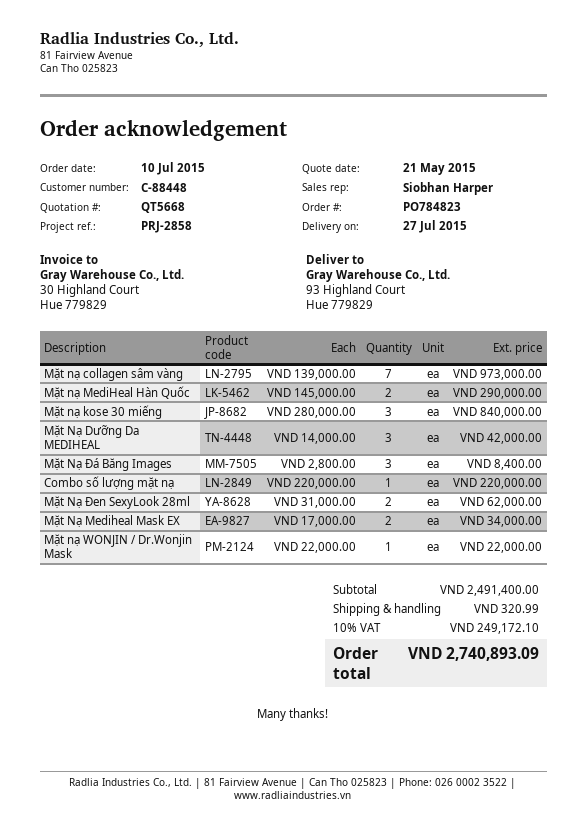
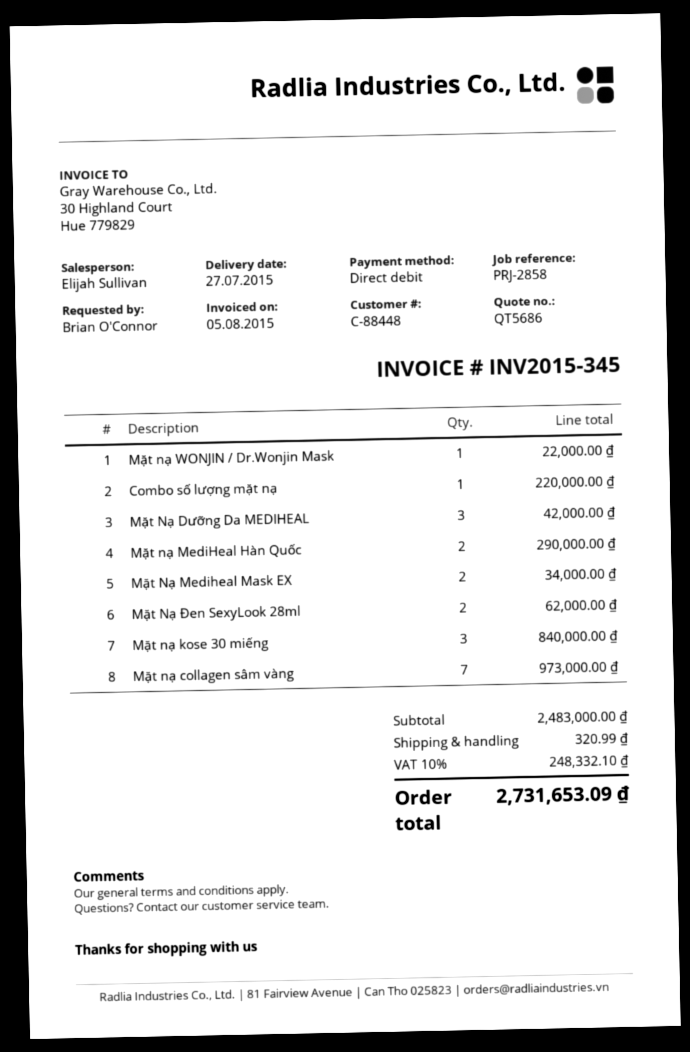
quote number: QT5668 -> QT5686
sales rep: Siobhan Harper -> Elijah Sullivan
Mặt Nạ Đá Băng Images: 3 for 8400.00 -> none
subtotal: 2491400.00 -> 2483000.00
tax: 10% = 249172.10 -> 10% = 248332.10
total: 2740893.09 -> 2731653.09

